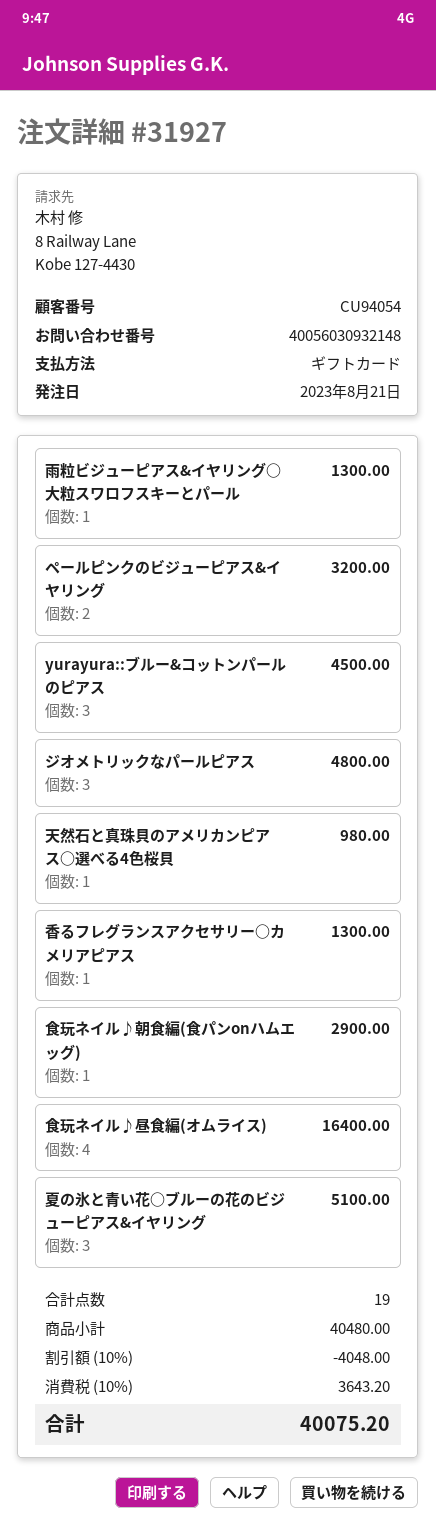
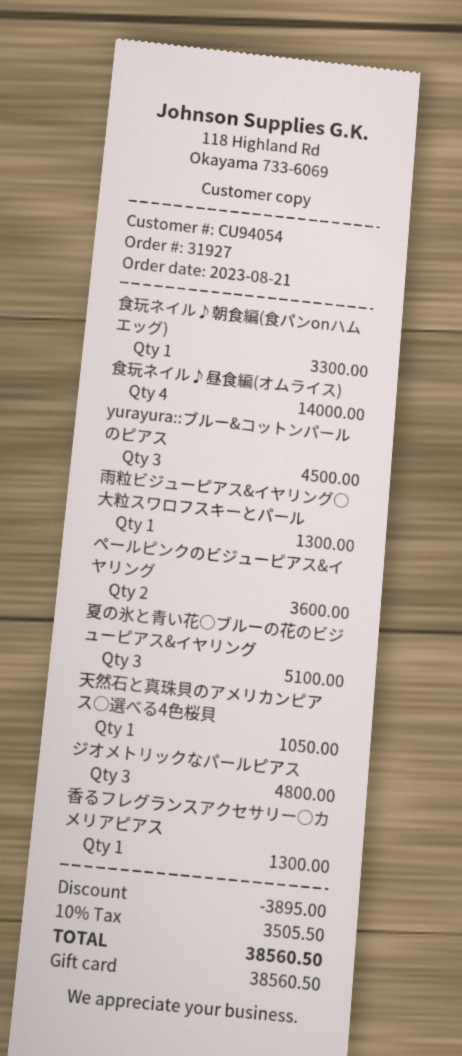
ペールピンクのビジューピアス&イヤリング: 2 for 3200.00 -> 2 for 3600.00
天然石と真珠貝のアメリカンピアス○選べる4色桜貝: 1 for 980.00 -> 1 for 1050.00
食玩ネイル♪朝食編(食パンonハムエッグ): 1 for 2900.00 -> 1 for 3300.00
食玩ネイル♪昼食編(オムライス): 4 for 16400.00 -> 4 for 14000.00
discount: 4048.00 -> 3895.00
tax: 10% = 3643.20 -> 10% = 3505.50
total: 40075.20 -> 38560.50

